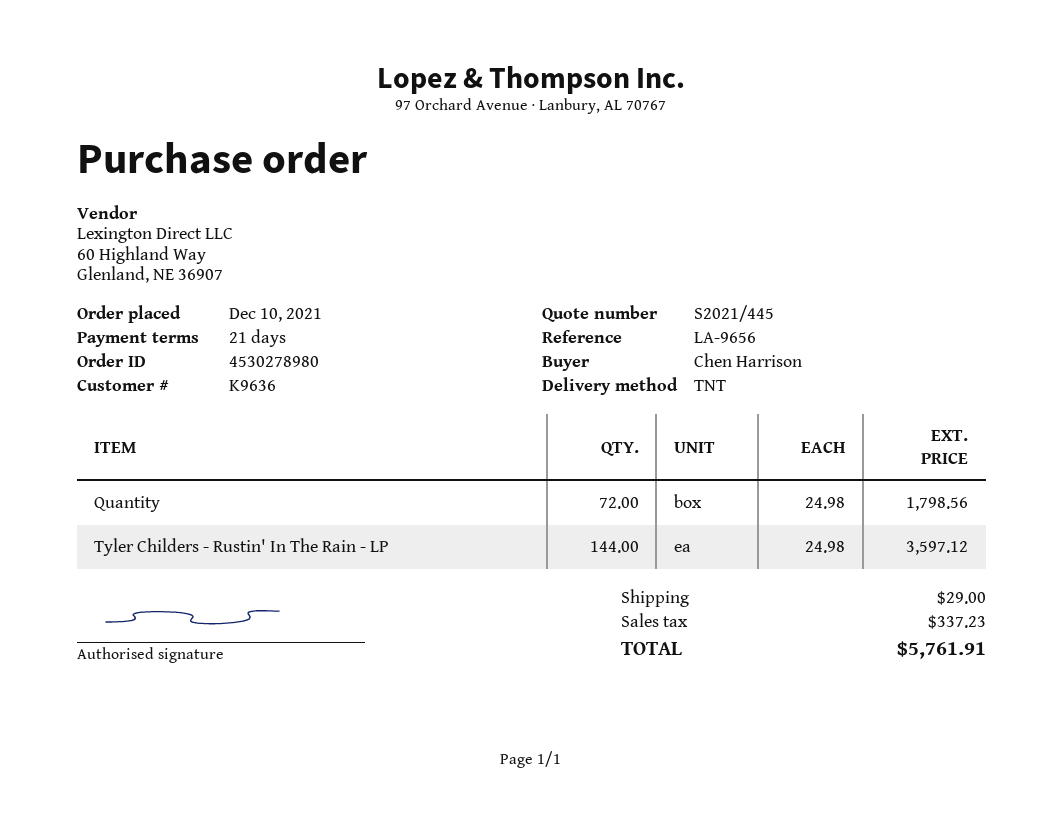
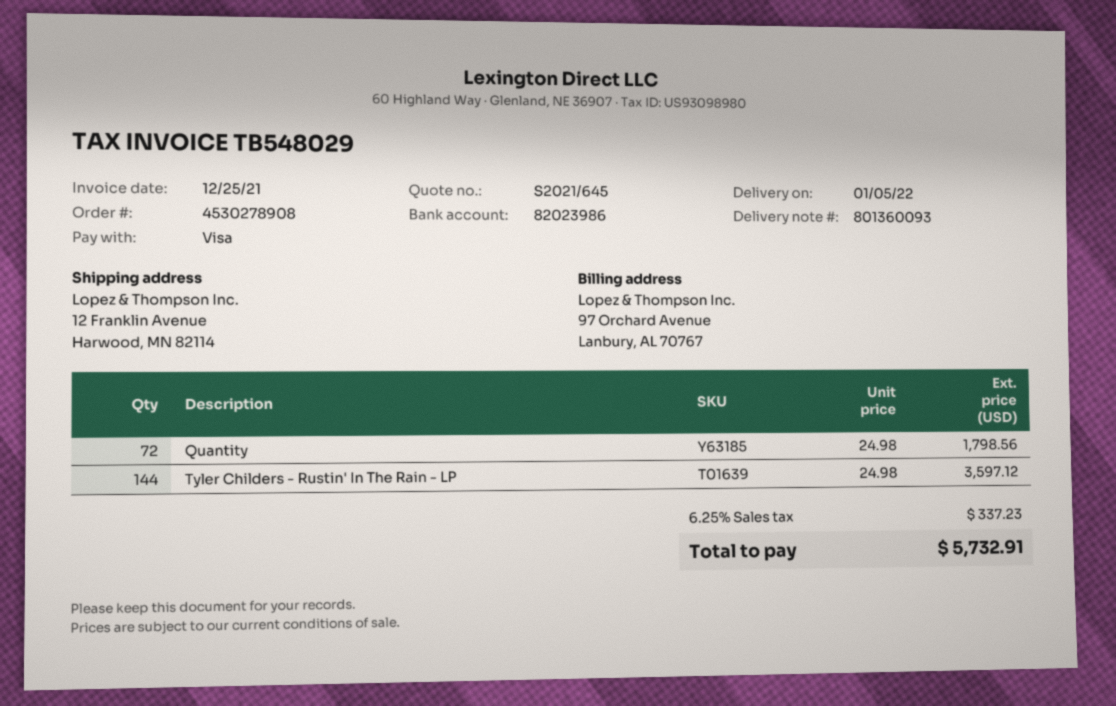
quote number: S2021/445 -> S2021/645
order number: 4530278980 -> 4530278908
shipping: 29.00 -> none
total: 5761.91 -> 5732.91

